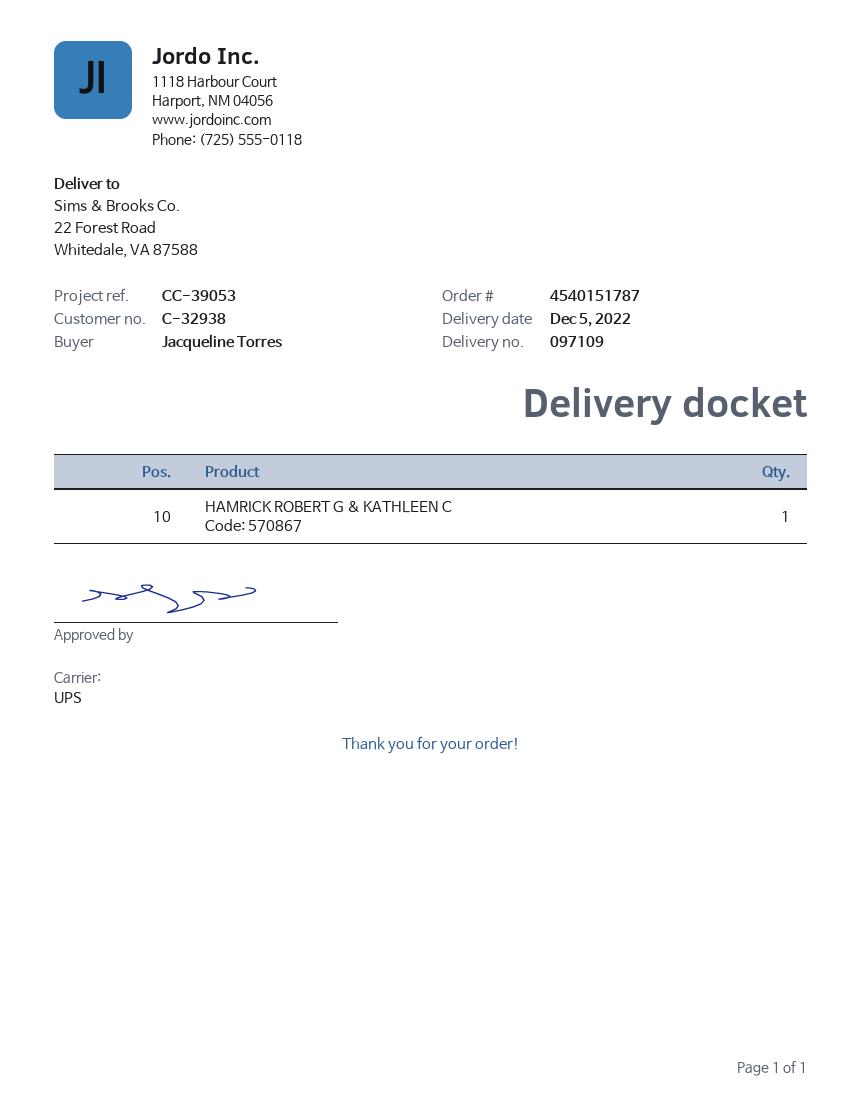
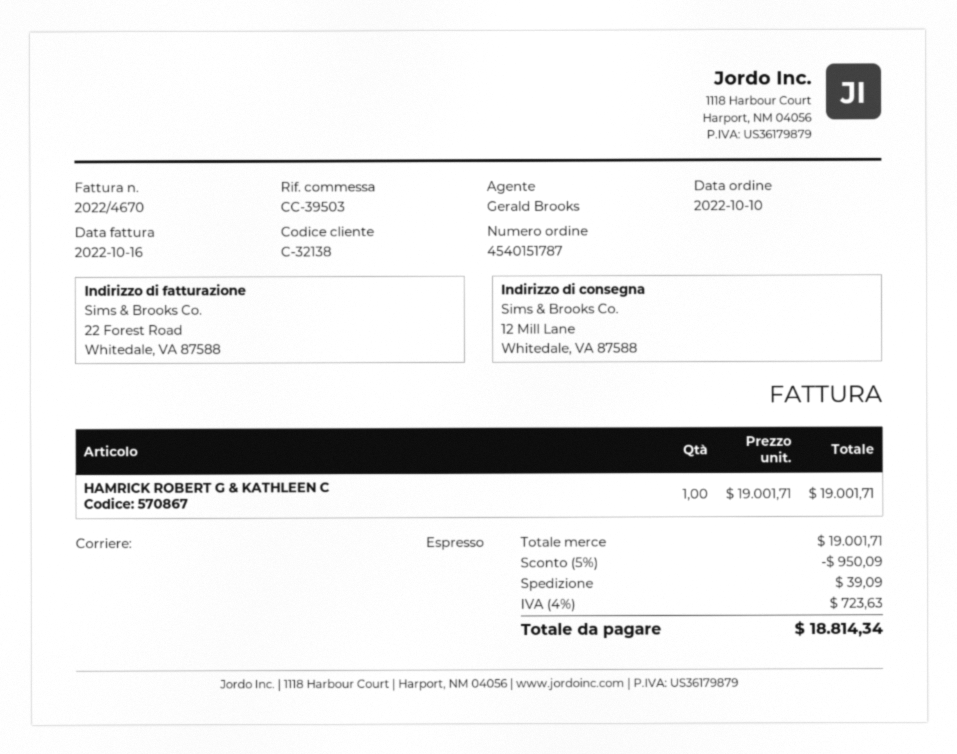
customer number: C-32938 -> C-32138
reference: CC-39053 -> CC-39503
shipping method: UPS -> express
ship to: 22 Forest Road, Whitedale, VA 87588 -> 12 Mill Lane, Whitedale, VA 87588

